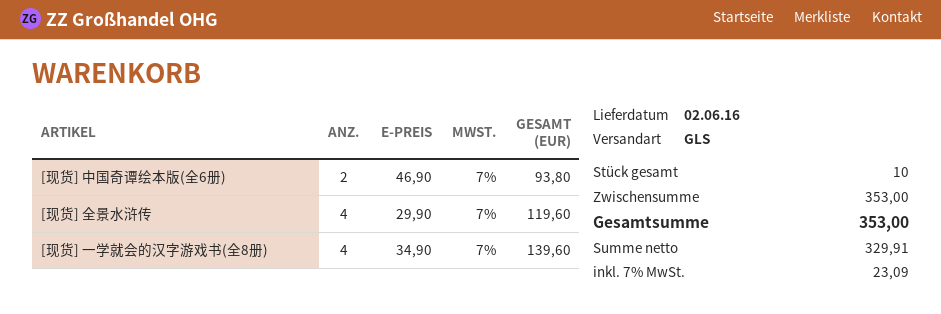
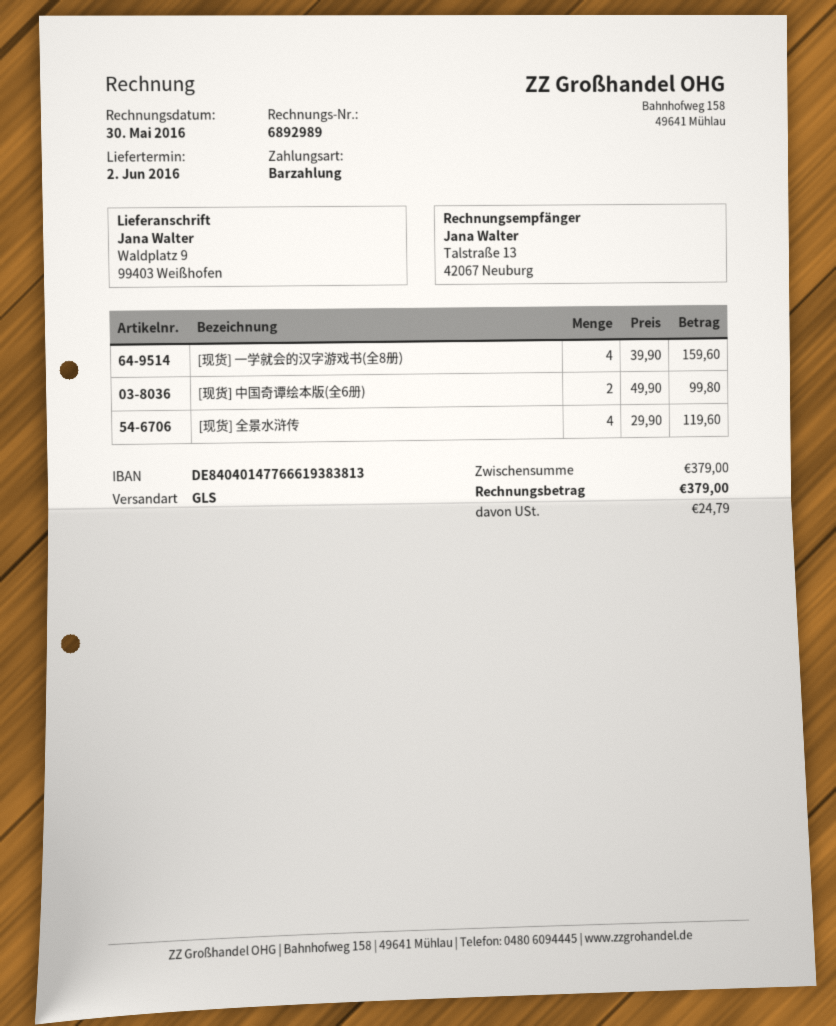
[现货] 中国奇谭绘本版(全6册): 2 x 46.90 = 93.80 -> 2 x 49.90 = 99.80
[现货] 一学就会的汉字游戏书(全8册): 4 x 34.90 = 139.60 -> 4 x 39.90 = 159.60
subtotal: 353.00 -> 379.00
tax: 23.09 -> 24.79
total: 353.00 -> 379.00

